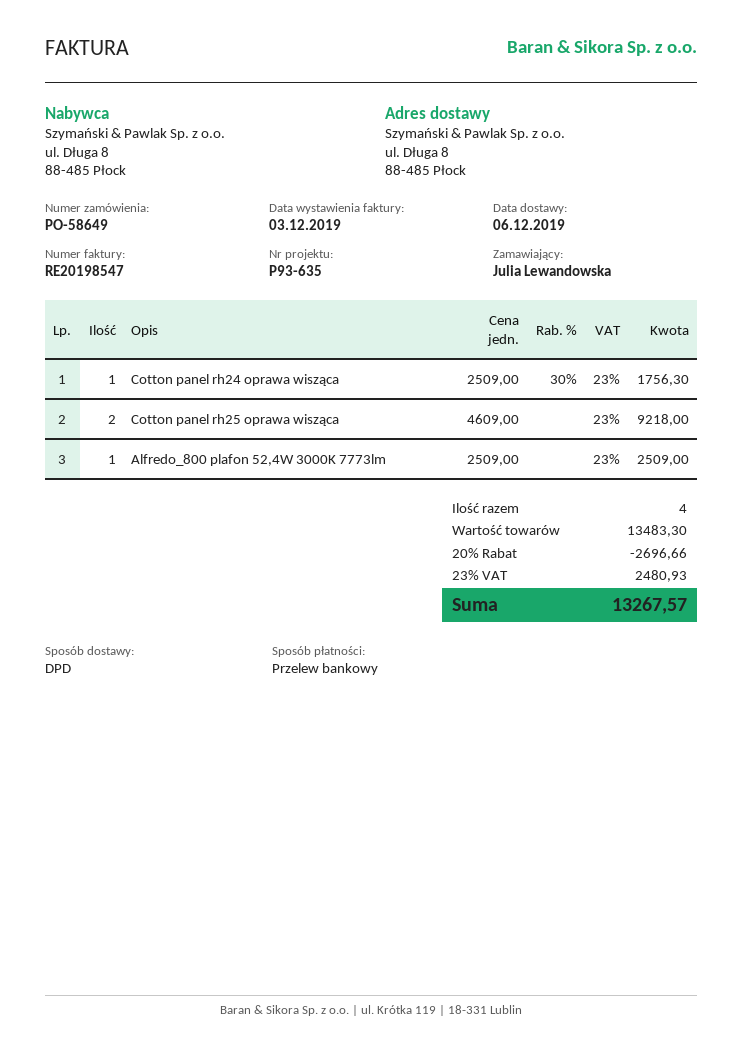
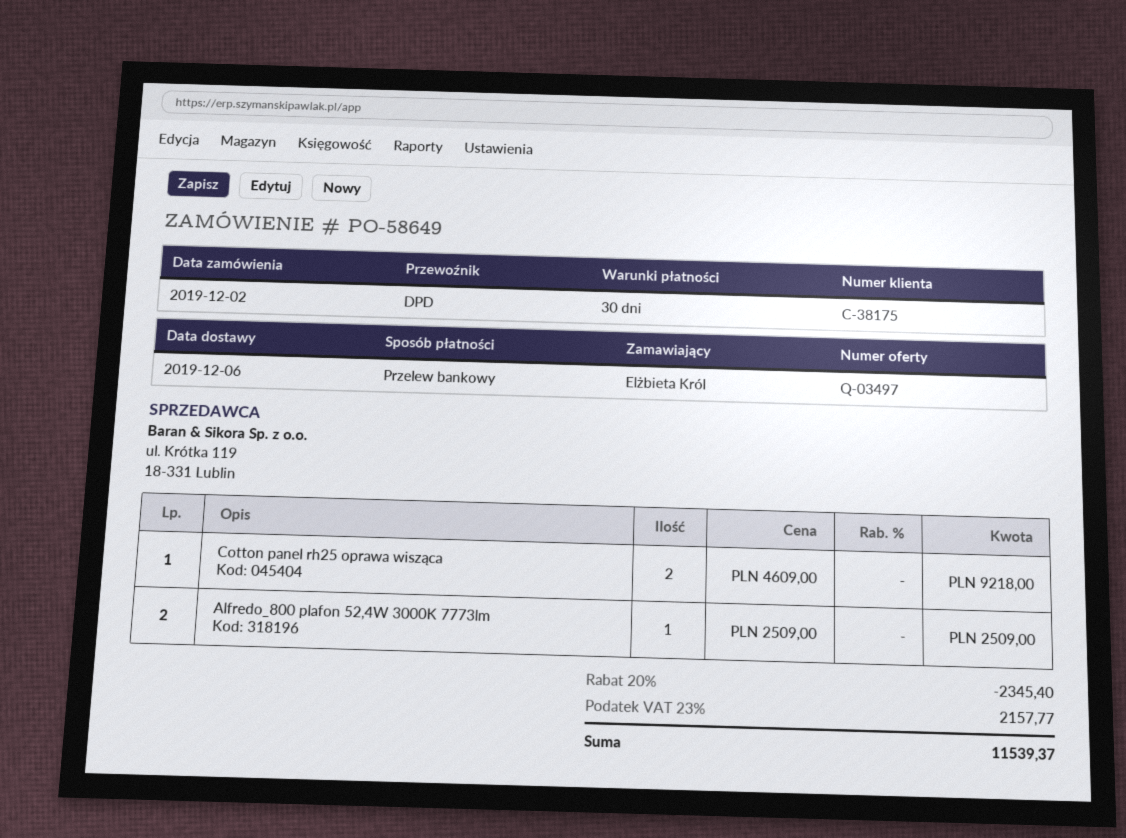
ordered by: Julia Lewandowska -> Elżbieta Król
Cotton panel rh24 oprawa wisząca: 1 x 2509.00 - 30% = 1756.30 -> none
discount: 20% = 2696.66 -> 20% = 2345.40
tax: 23% = 2480.93 -> 23% = 2157.77
total: 13267.57 -> 11539.37

